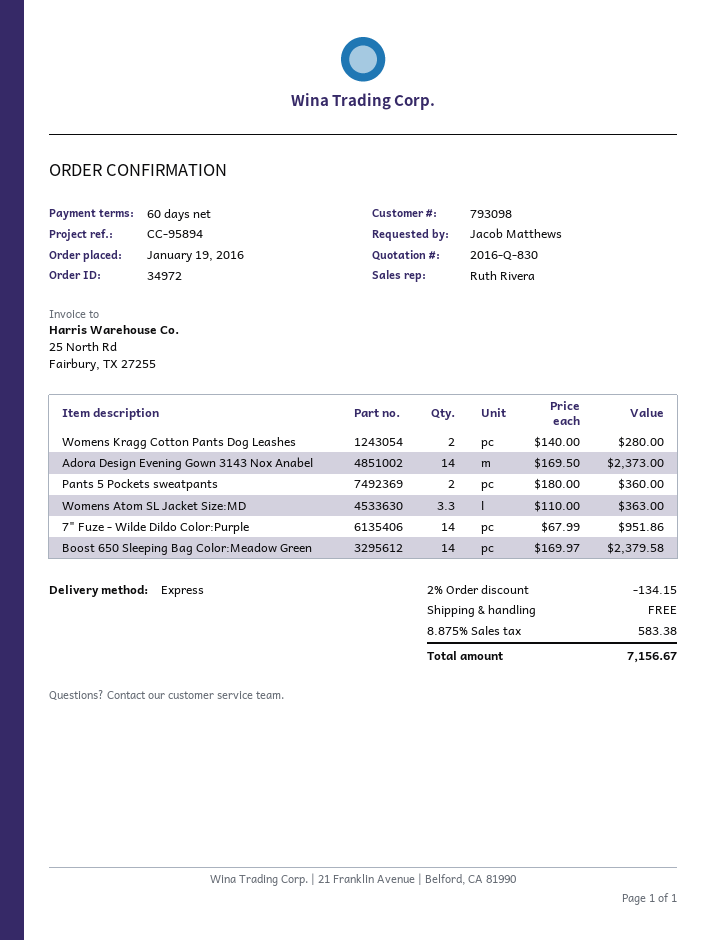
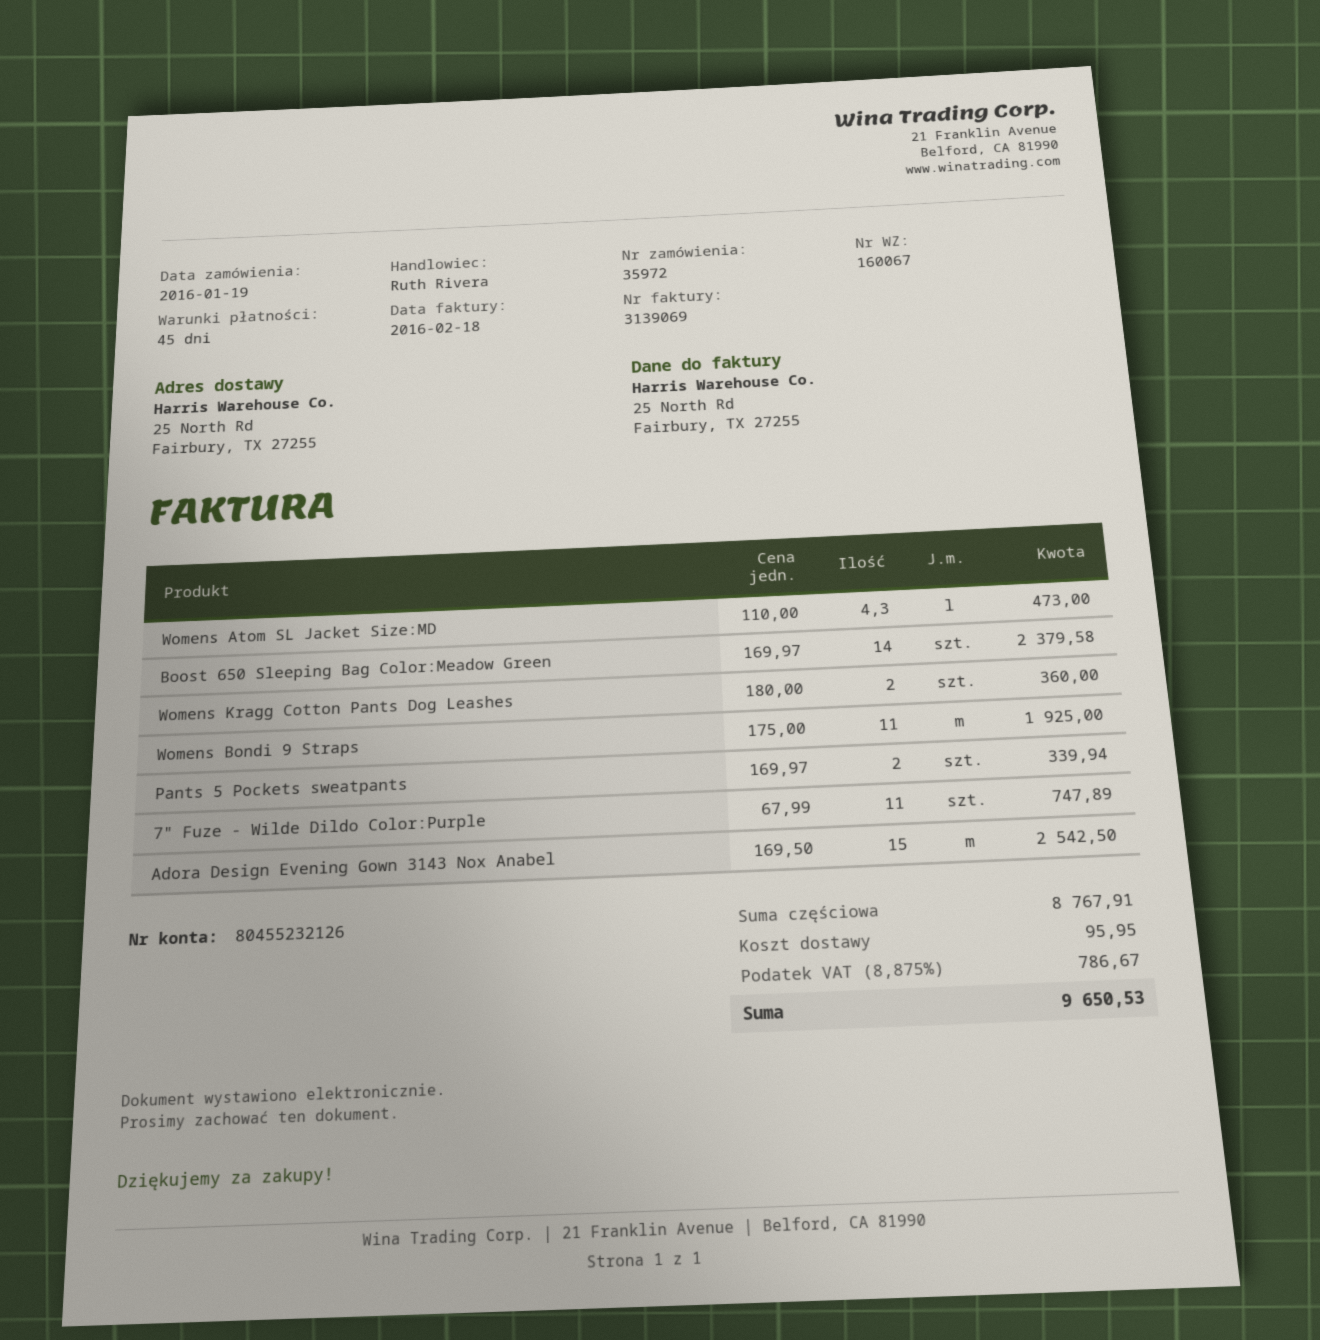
order number: 34972 -> 35972
payment terms: 60 days -> 45 days
Womens Kragg Cotton Pants Dog Leashes: 2 x 140.00 = 280.00 -> 2 x 180.00 = 360.00
Adora Design Evening Gown 3143 Nox Anabel: 14 x 169.50 = 2373.00 -> 15 x 169.50 = 2542.50
Pants 5 Pockets sweatpants: 2 x 180.00 = 360.00 -> 2 x 169.97 = 339.94
Womens Atom SL Jacket Size:MD: 3.3 x 110.00 = 363.00 -> 4.3 x 110.00 = 473.00
7" Fuze - Wilde Dildo Color:Purple: 14 x 67.99 = 951.86 -> 11 x 67.99 = 747.89
Womens Bondi 9 Straps: none -> 11 x 175.00 = 1925.00
discount: 2% = 134.15 -> none
shipping: 0.00 -> 95.95
tax: 8.875% = 583.38 -> 8.875% = 786.67
total: 7156.67 -> 9650.53

